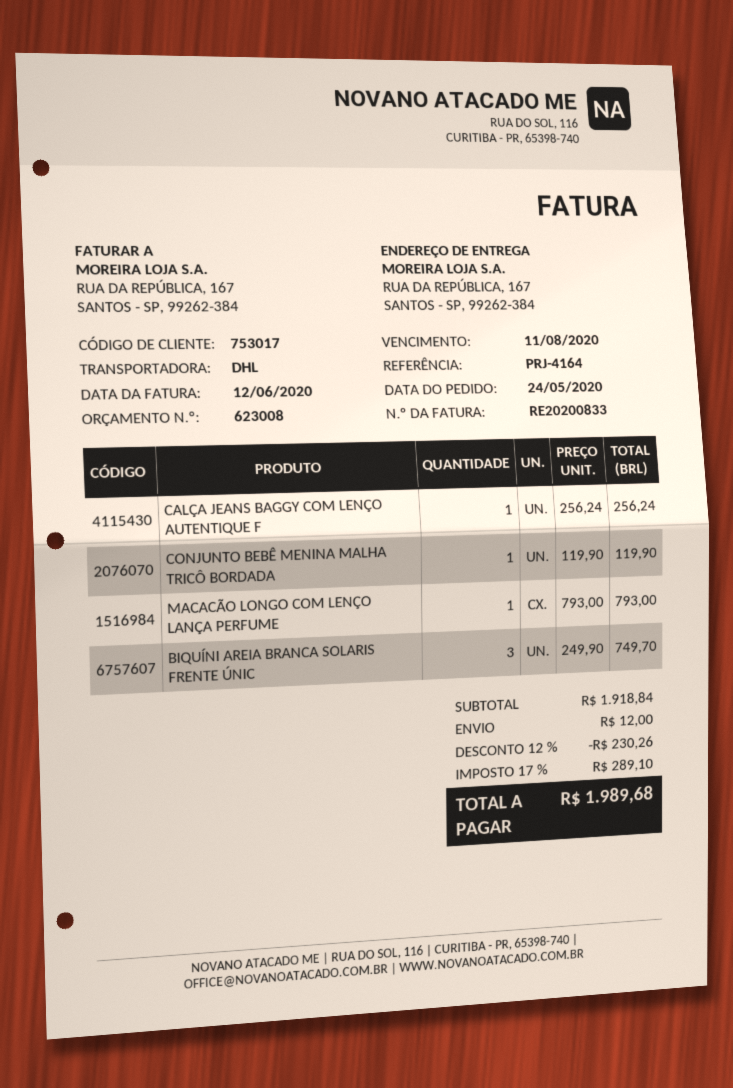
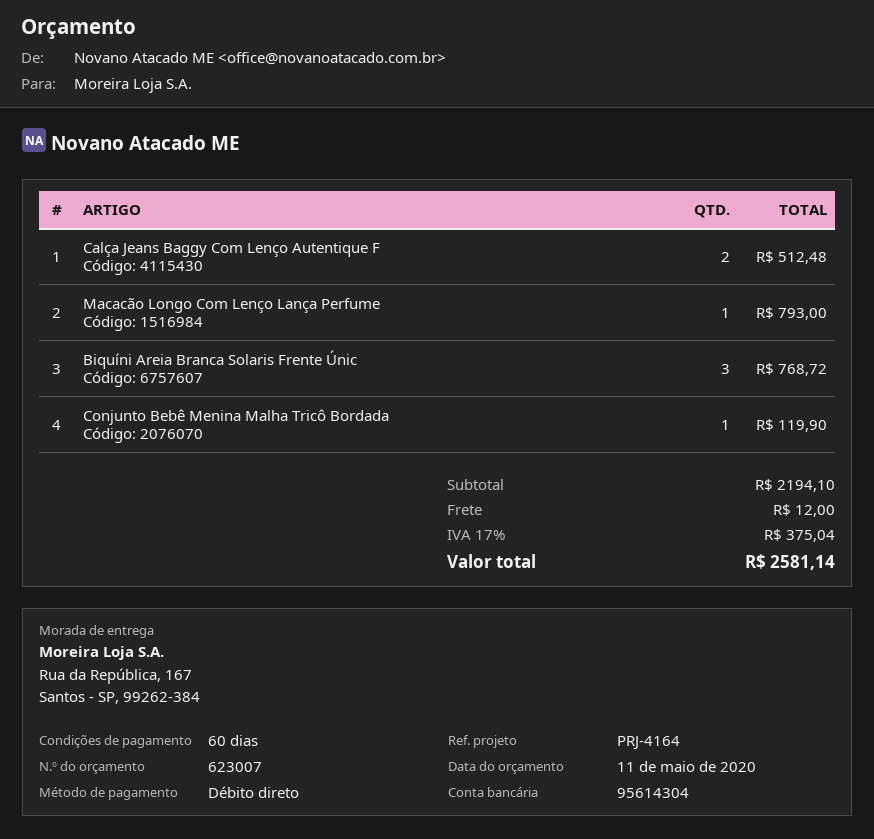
quote number: 623008 -> 623007
CALÇA JEANS BAGGY COM LENÇO AUTENTIQUE F: 1 for 256.24 -> 2 for 512.48
BIQUÍNI AREIA BRANCA SOLARIS FRENTE ÚNIC: 3 for 749.70 -> 3 for 768.72
subtotal: 1918.84 -> 2194.10
discount: 12% = 230.26 -> none
tax: 17% = 289.10 -> 17% = 375.04
total: 1989.68 -> 2581.14

